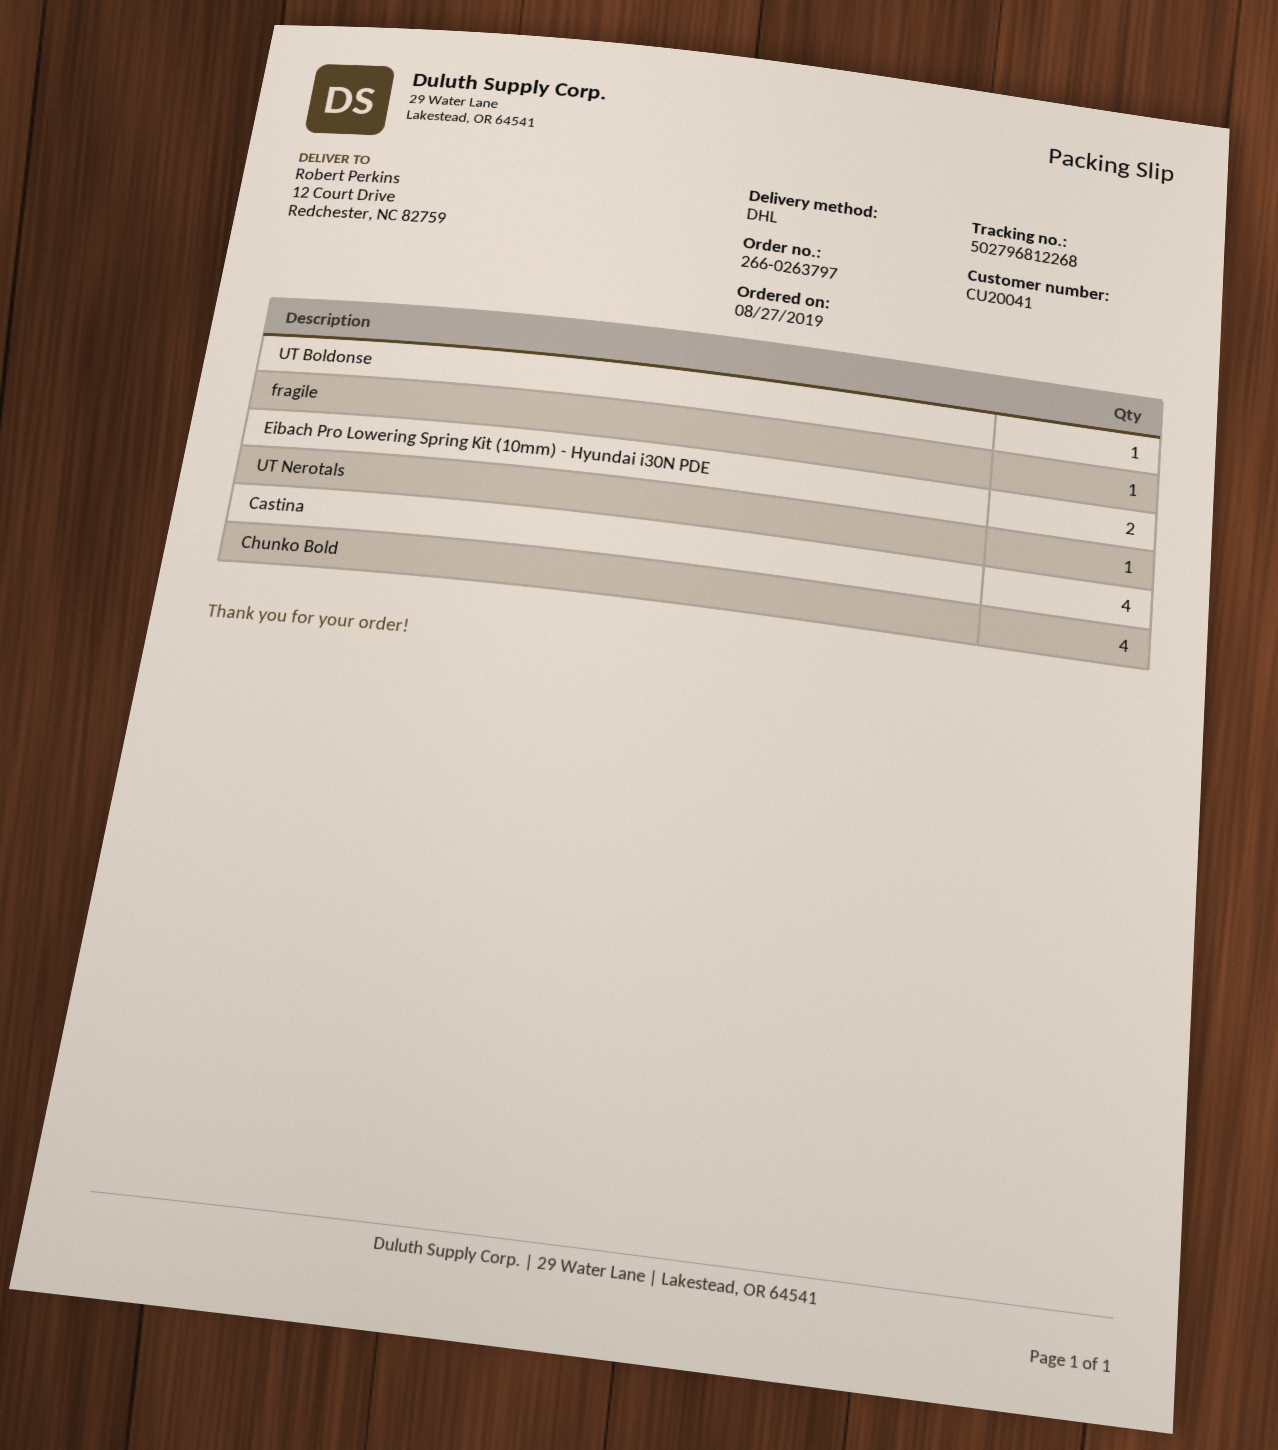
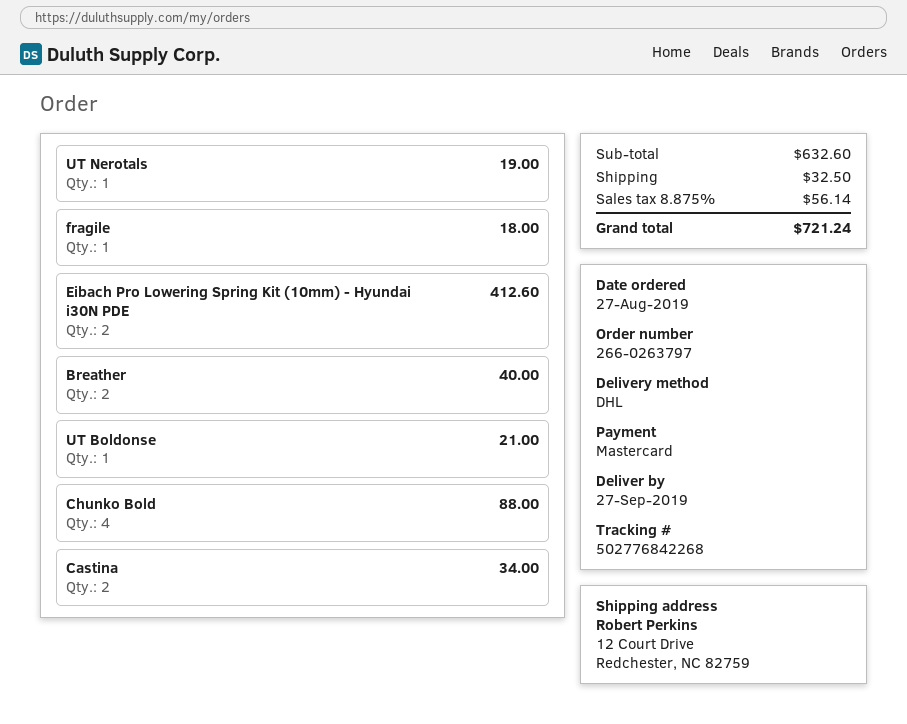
tracking number: 502796812268 -> 502776842268
Castina: 4 -> 2
Breather: none -> 2

